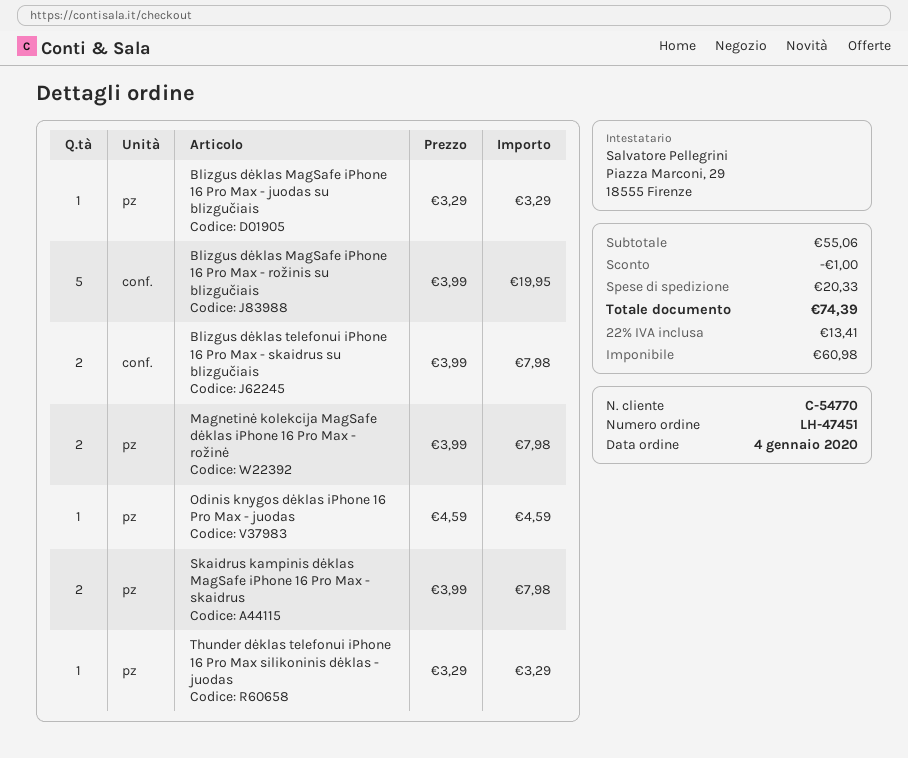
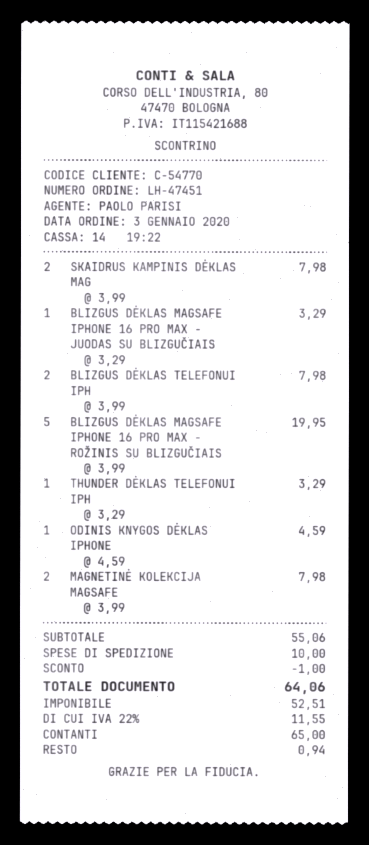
order date: 2020-01-04 -> 2020-01-03
shipping: 20.33 -> 10.00
net: 60.98 -> 52.51
tax: 22% = 13.41 -> 22% = 11.55
total: 74.39 -> 64.06

